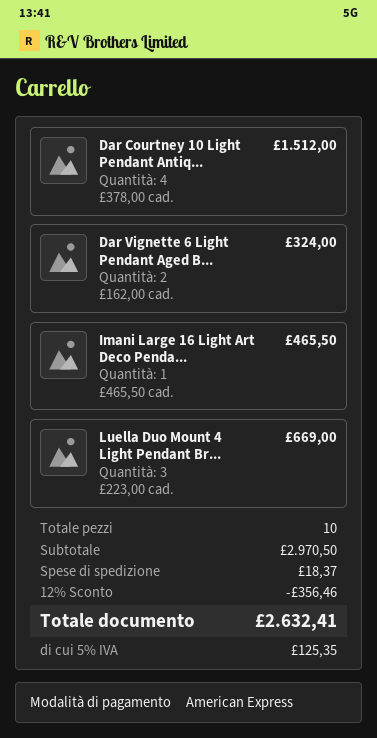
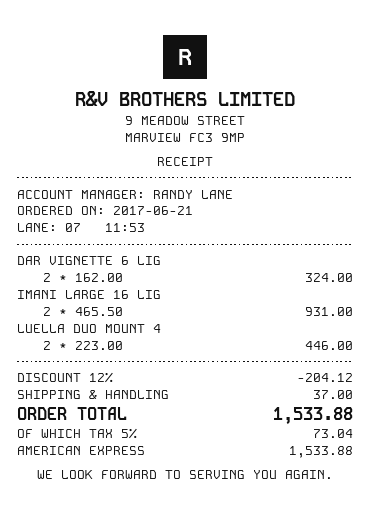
Dar Courtney 10 Light Pendant Antiq...: 4 x 378.00 = 1512.00 -> none
Imani Large 16 Light Art Deco Penda...: 1 x 465.50 = 465.50 -> 2 x 465.50 = 931.00
Luella Duo Mount 4 Light Pendant Br...: 3 x 223.00 = 669.00 -> 2 x 223.00 = 446.00
discount: 12% = 356.46 -> 12% = 204.12
shipping: 18.37 -> 37.00
tax: 5% = 125.35 -> 5% = 73.04
total: 2632.41 -> 1533.88

